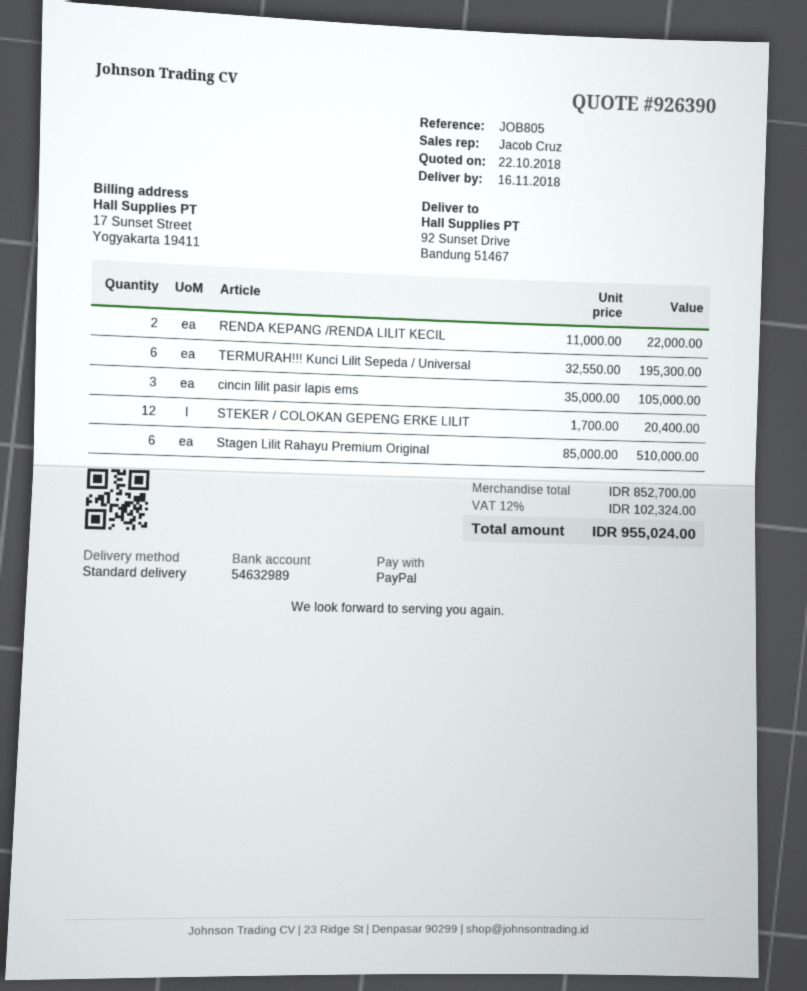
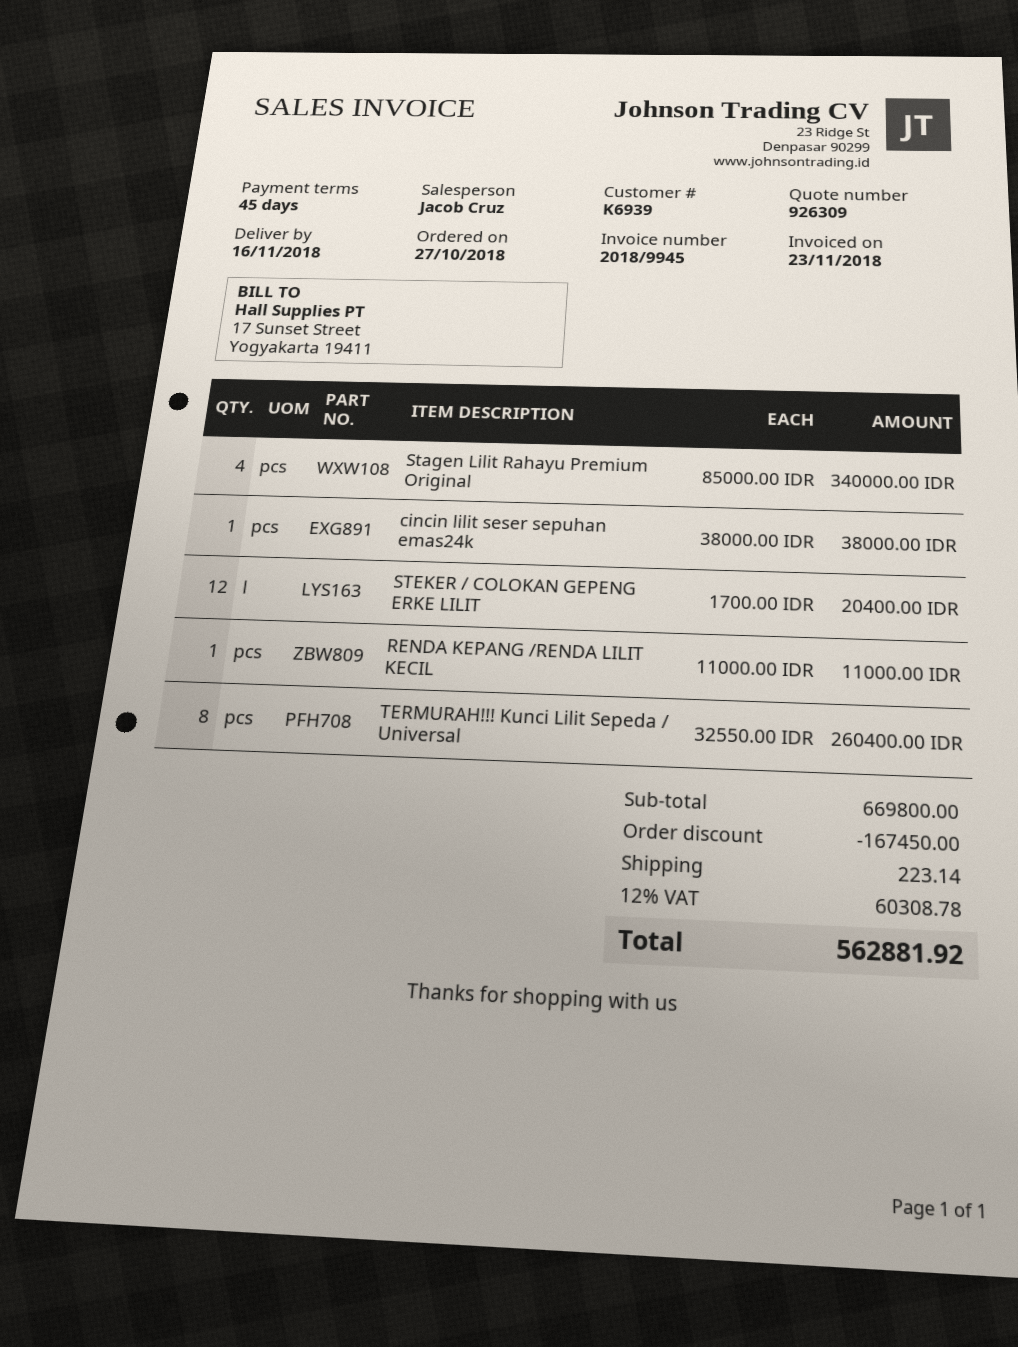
quote number: 926390 -> 926309
RENDA KEPANG /RENDA LILIT KECIL: 2 x 11000.00 = 22000.00 -> 1 x 11000.00 = 11000.00
TERMURAH!!! Kunci Lilit Sepeda / Universal: 6 x 32550.00 = 195300.00 -> 8 x 32550.00 = 260400.00
cincin lilit pasir lapis ems: 3 x 35000.00 = 105000.00 -> none
Stagen Lilit Rahayu Premium Original: 6 x 85000.00 = 510000.00 -> 4 x 85000.00 = 340000.00
cincin lilit seser sepuhan emas24k: none -> 1 x 38000.00 = 38000.00
subtotal: 852700.00 -> 669800.00
discount: none -> 167450.00
shipping: none -> 223.14
tax: 12% = 102324.00 -> 12% = 60308.78
total: 955024.00 -> 562881.92

